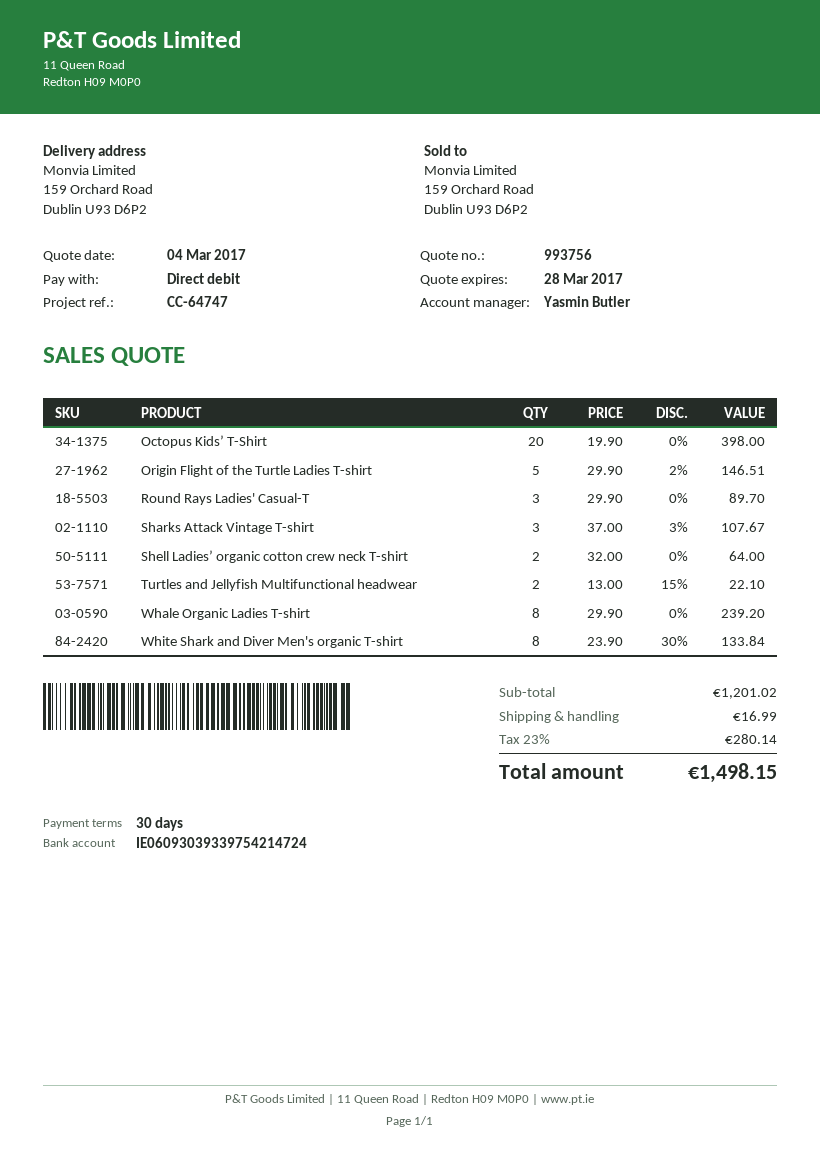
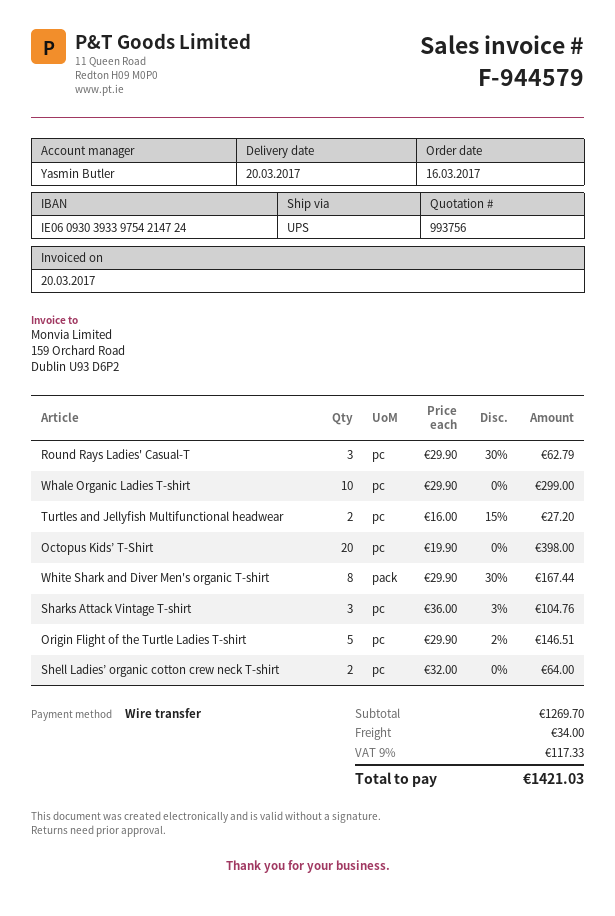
payment method: direct debit -> bank transfer
Round Rays Ladies' Casual-T: 3 x 29.90 = 89.70 -> 3 x 29.90 - 30% = 62.79
Sharks Attack Vintage T-shirt: 3 x 37.00 - 3% = 107.67 -> 3 x 36.00 - 3% = 104.76
Turtles and Jellyfish Multifunctional headwear: 2 x 13.00 - 15% = 22.10 -> 2 x 16.00 - 15% = 27.20
Whale Organic Ladies T-shirt: 8 x 29.90 = 239.20 -> 10 x 29.90 = 299.00
White Shark and Diver Men's organic T-shirt: 8 x 23.90 - 30% = 133.84 -> 8 x 29.90 - 30% = 167.44
subtotal: 1201.02 -> 1269.70
shipping: 16.99 -> 34.00
tax: 23% = 280.14 -> 9% = 117.33
total: 1498.15 -> 1421.03

